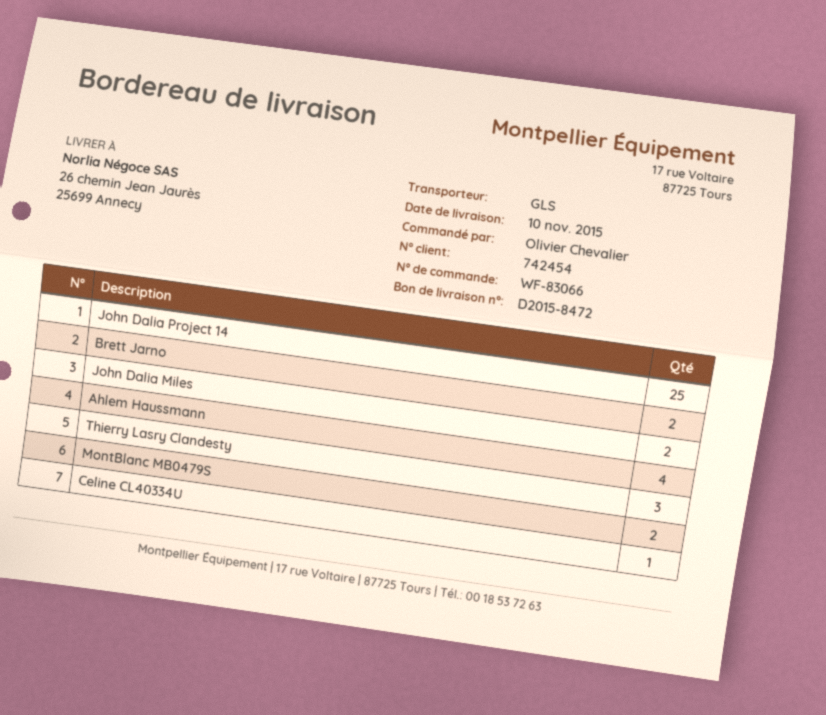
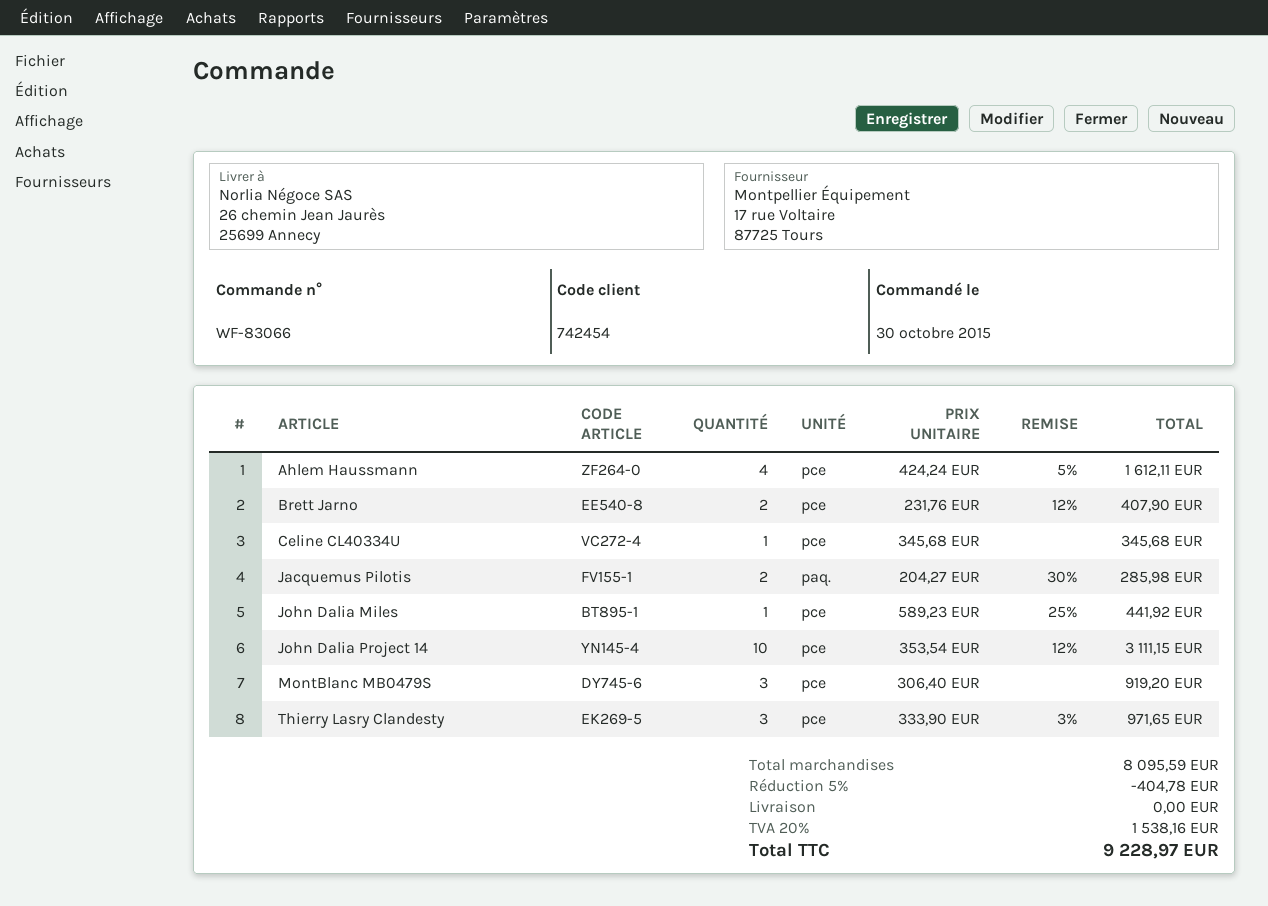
John Dalia Project 14: 25 -> 10
John Dalia Miles: 2 -> 1
MontBlanc MB0479S: 2 -> 3
Jacquemus Pilotis: none -> 2

